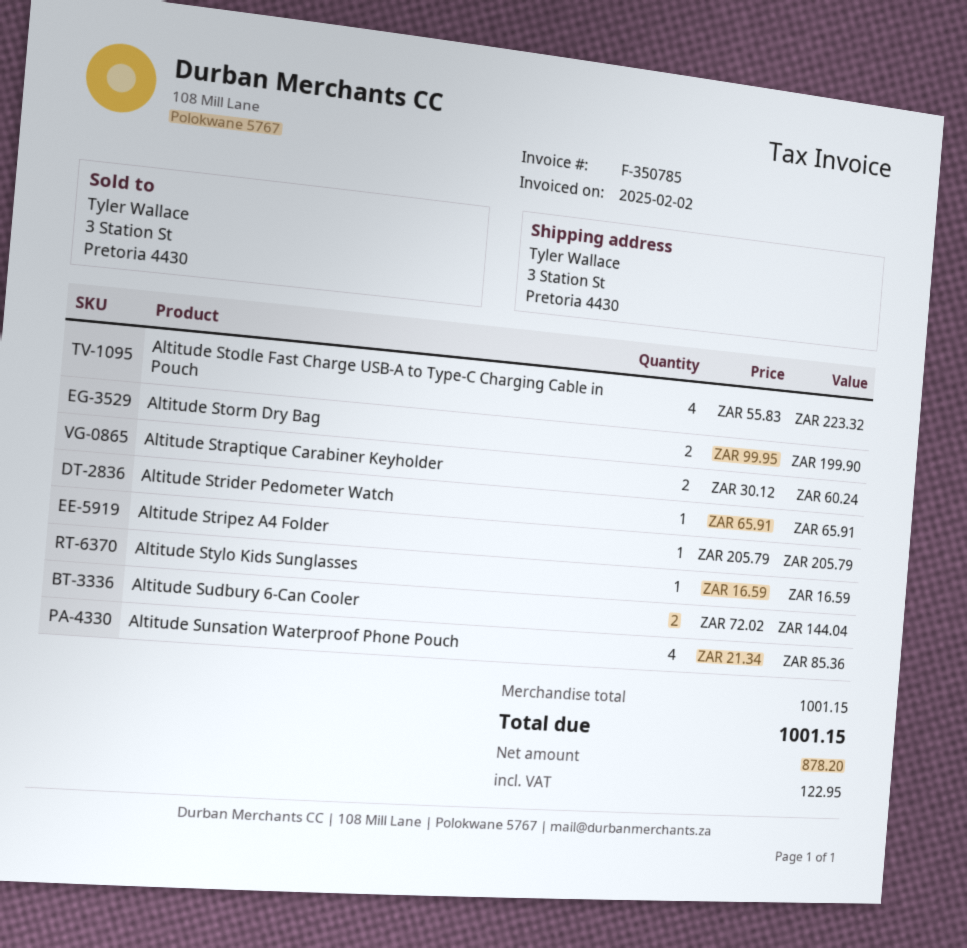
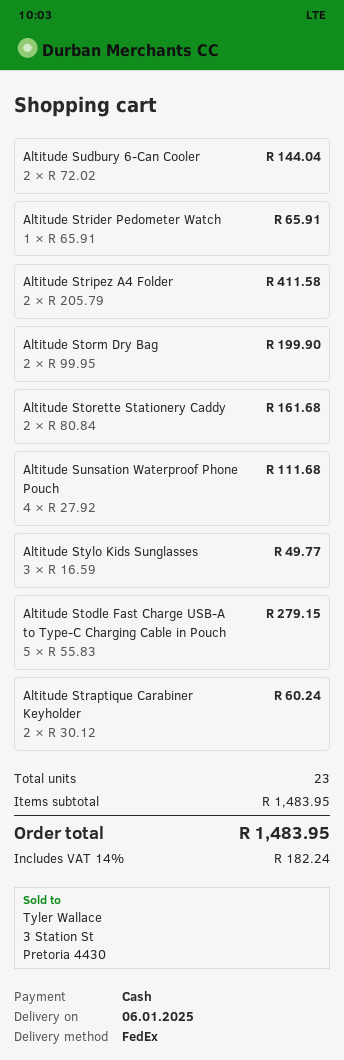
Altitude Stodle Fast Charge USB-A to Type-C Charging Cable in Pouch: 4 x 55.83 = 223.32 -> 5 x 55.83 = 279.15
Altitude Stripez A4 Folder: 1 x 205.79 = 205.79 -> 2 x 205.79 = 411.58
Altitude Stylo Kids Sunglasses: 1 x 16.59 = 16.59 -> 3 x 16.59 = 49.77
Altitude Sunsation Waterproof Phone Pouch: 4 x 21.34 = 85.36 -> 4 x 27.92 = 111.68
Altitude Storette Stationery Caddy: none -> 2 x 80.84 = 161.68
subtotal: 1001.15 -> 1483.95
tax: 122.95 -> 182.24
total: 1001.15 -> 1483.95

